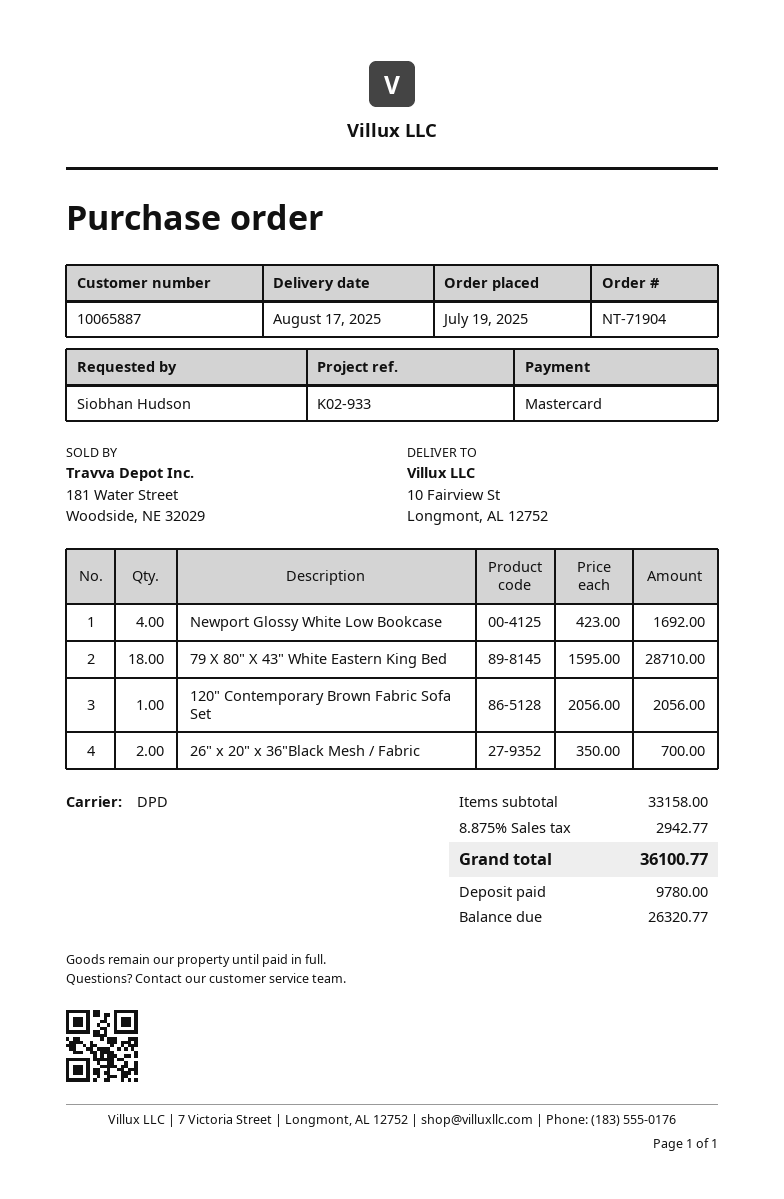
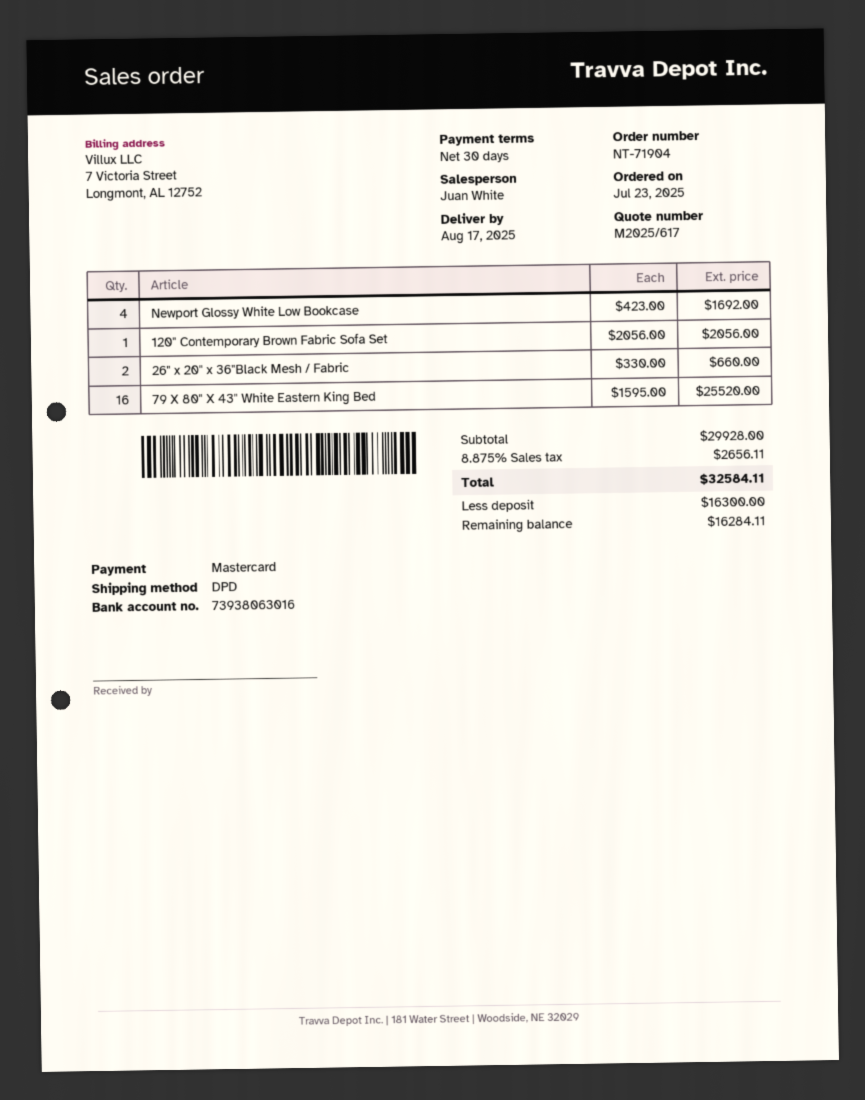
order date: 2025-07-19 -> 2025-07-23
79 X 80" X 43" White Eastern King Bed: 18 x 1595.00 = 28710.00 -> 16 x 1595.00 = 25520.00
26" x 20" x 36"Black Mesh / Fabric: 2 x 350.00 = 700.00 -> 2 x 330.00 = 660.00
subtotal: 33158.00 -> 29928.00
tax: 8.875% = 2942.77 -> 8.875% = 2656.11
total: 36100.77 -> 32584.11
deposit: 9780.00 -> 16300.00
balance: 26320.77 -> 16284.11

